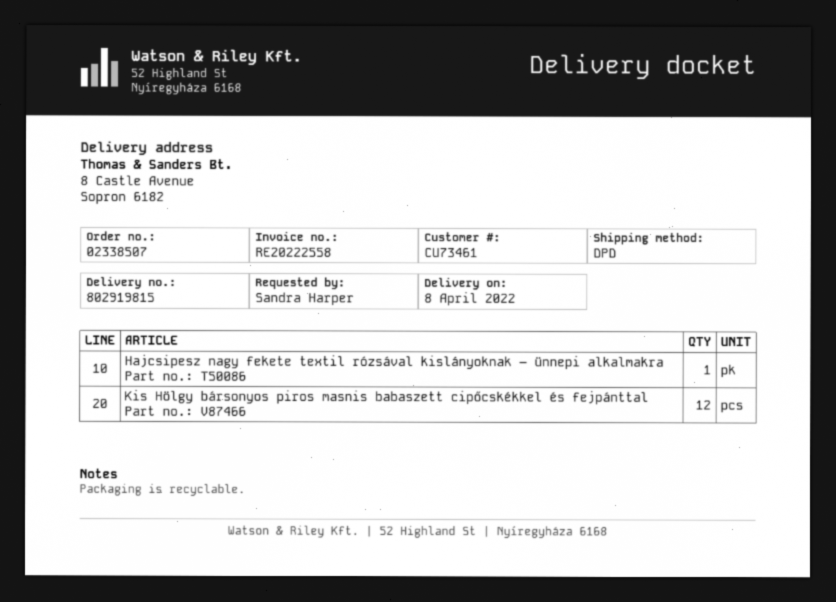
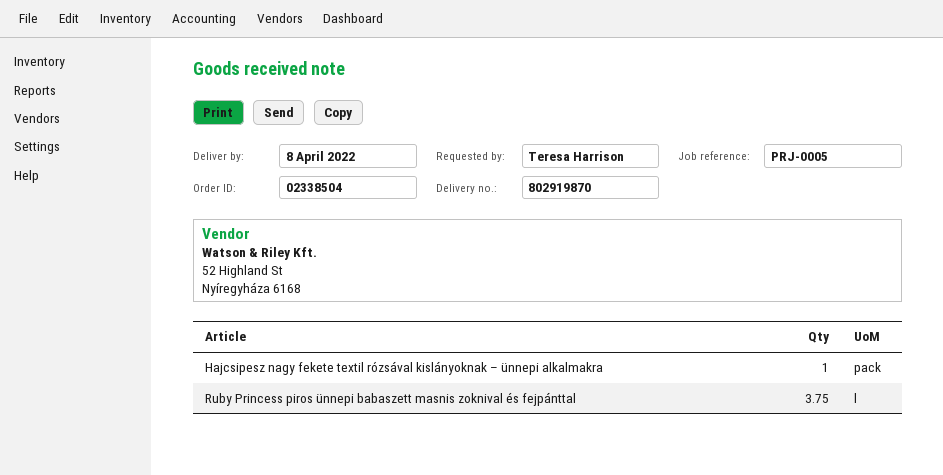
order number: 02338507 -> 02338504
delivery note number: 802919815 -> 802919870
ordered by: Sandra Harper -> Teresa Harrison
Kis Hölgy bársonyos piros masnis babaszett cipőcskékkel és fejpánttal: 12 -> none
Ruby Princess piros ünnepi babaszett masnis zoknival és fejpánttal: none -> 3.75

